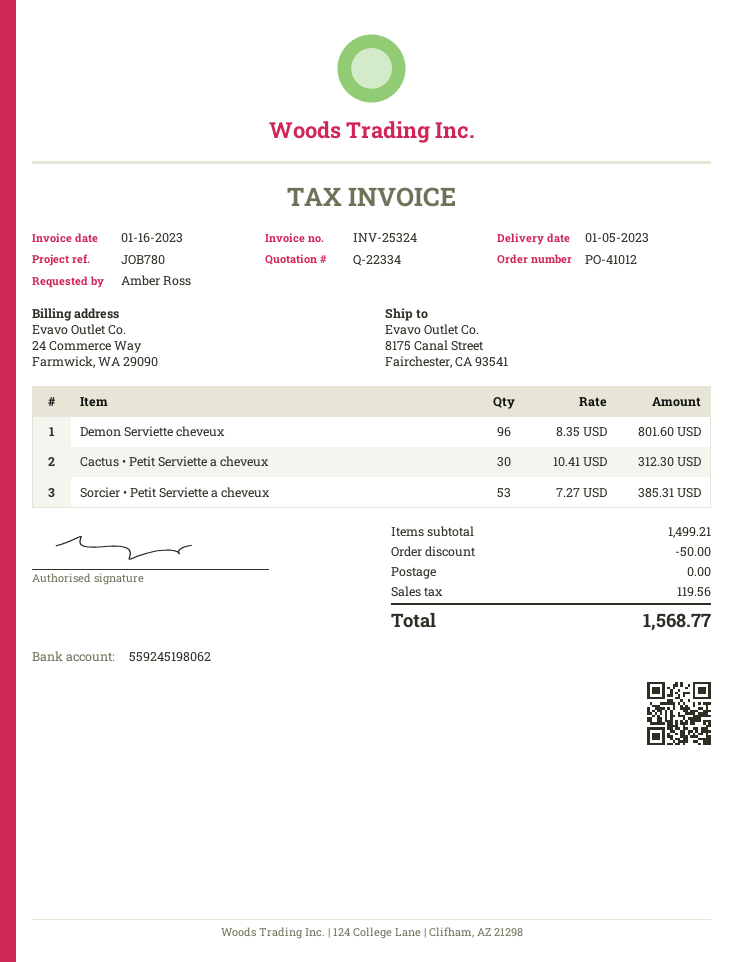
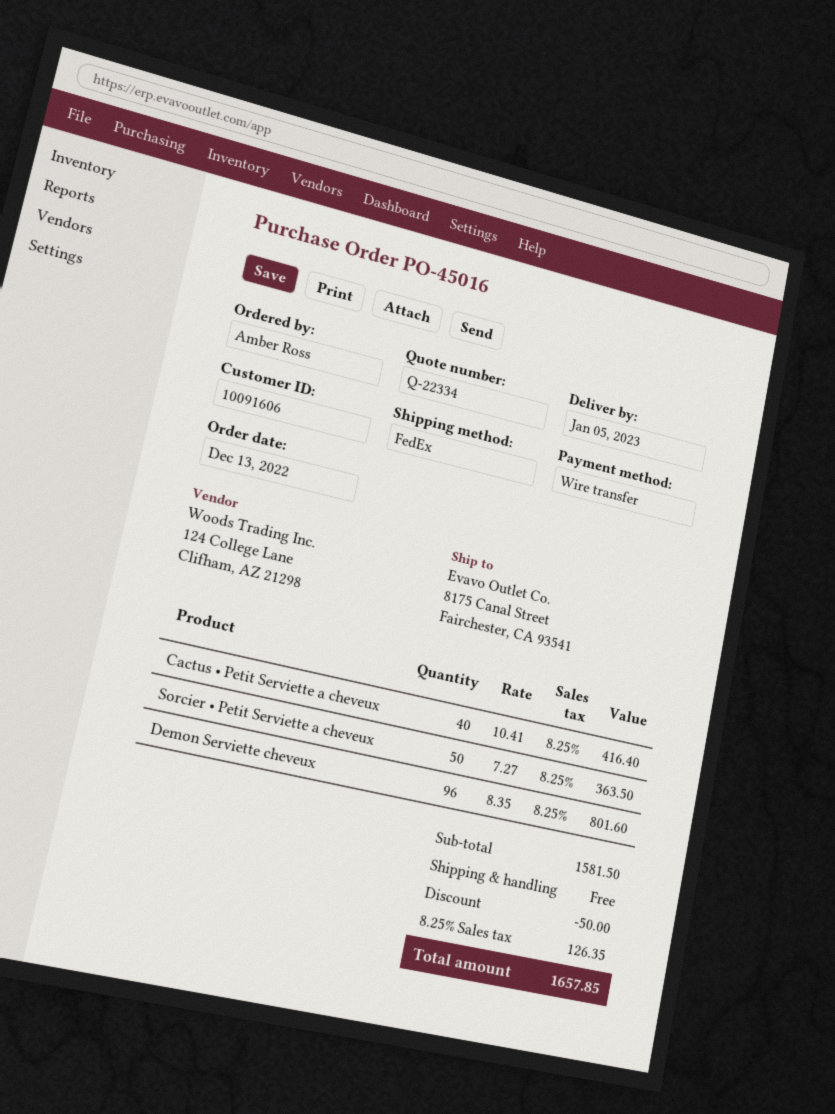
order number: PO-41012 -> PO-45016
Cactus • Petit Serviette a cheveux: 30 x 10.41 = 312.30 -> 40 x 10.41 = 416.40
Sorcier • Petit Serviette a cheveux: 53 x 7.27 = 385.31 -> 50 x 7.27 = 363.50
subtotal: 1499.21 -> 1581.50
tax: 119.56 -> 126.35
total: 1568.77 -> 1657.85

